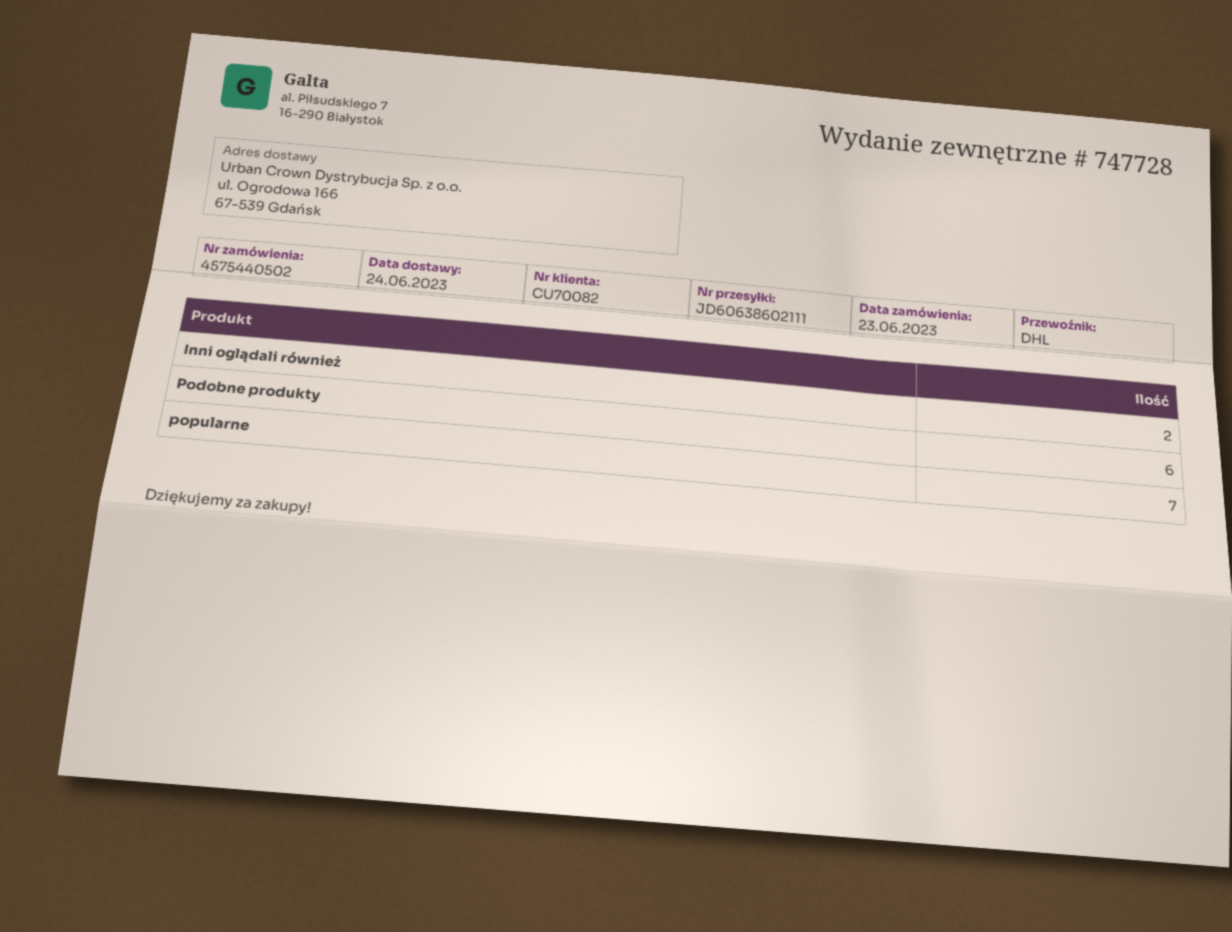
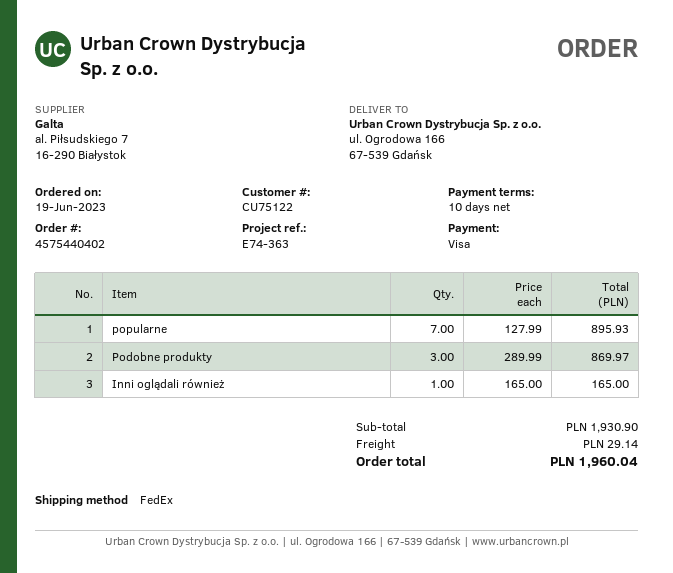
order number: 4575440502 -> 4575440402
order date: 2023-06-23 -> 2023-06-19
customer number: CU70082 -> CU75122
shipping method: DHL -> FedEx
Inni oglądali również: 2 -> 1
Podobne produkty: 6 -> 3

